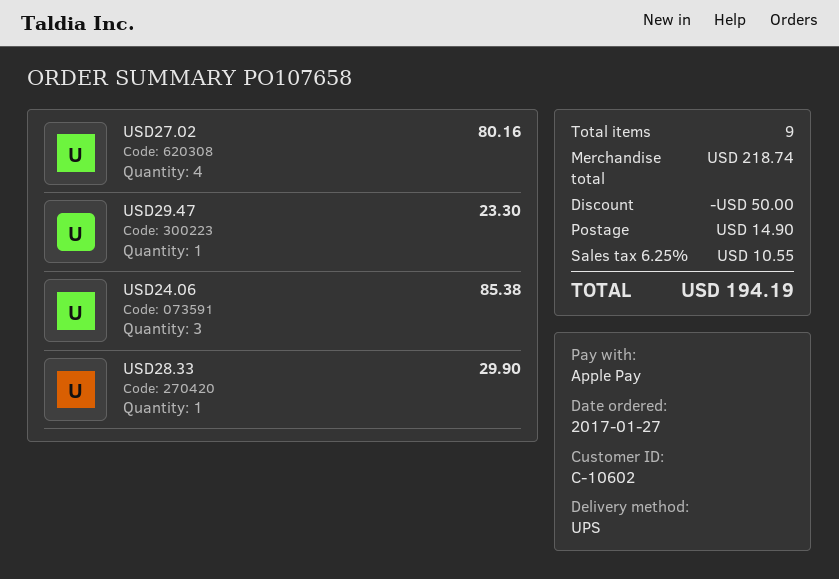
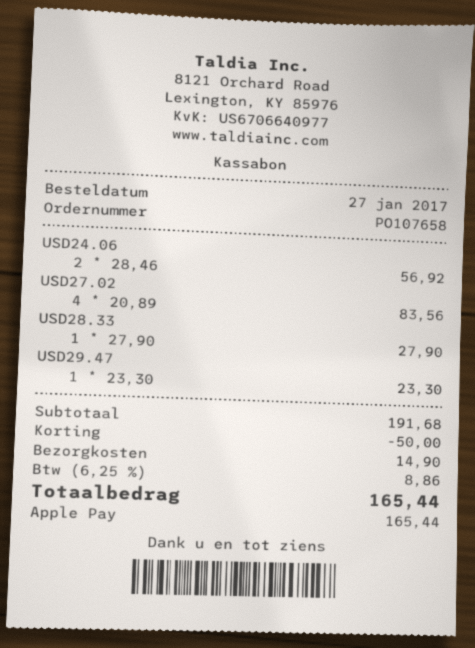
USD27.02: 4 for 80.16 -> 4 for 83.56
USD24.06: 3 for 85.38 -> 2 for 56.92
USD28.33: 1 for 29.90 -> 1 for 27.90
subtotal: 218.74 -> 191.68
tax: 6.25% = 10.55 -> 6.25% = 8.86
total: 194.19 -> 165.44

